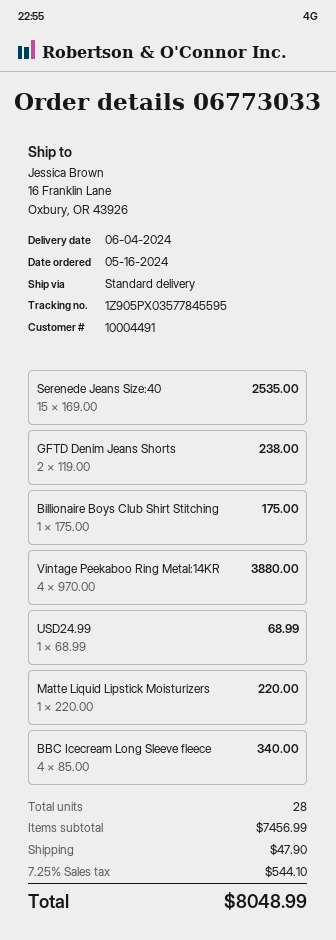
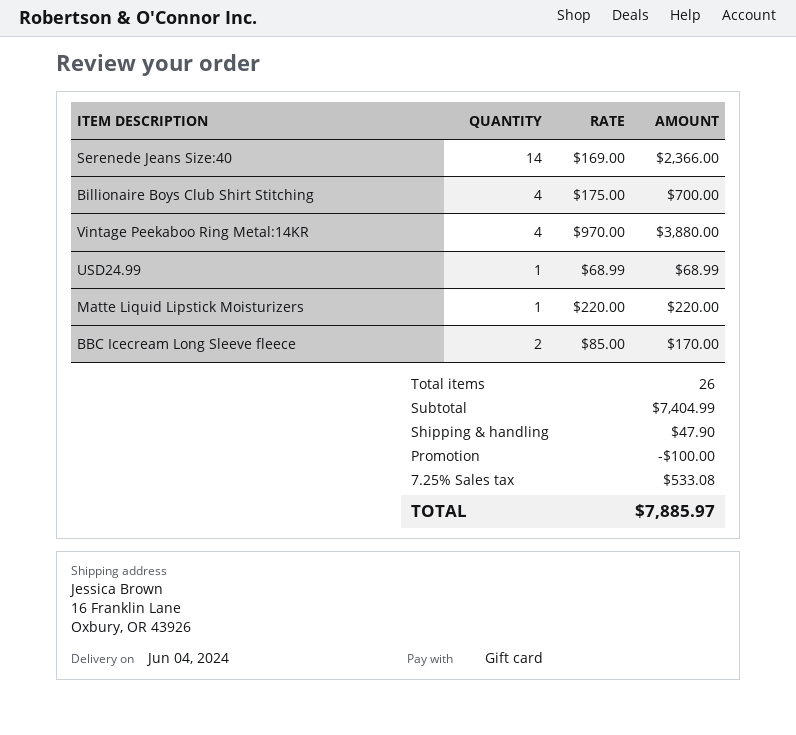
Serenede Jeans Size:40: 15 x 169.00 = 2535.00 -> 14 x 169.00 = 2366.00
GFTD Denim Jeans Shorts: 2 x 119.00 = 238.00 -> none
Billionaire Boys Club Shirt Stitching: 1 x 175.00 = 175.00 -> 4 x 175.00 = 700.00
BBC Icecream Long Sleeve fleece: 4 x 85.00 = 340.00 -> 2 x 85.00 = 170.00
total quantity: 28 -> 26
subtotal: 7456.99 -> 7404.99
discount: none -> 100.00
tax: 7.25% = 544.10 -> 7.25% = 533.08
total: 8048.99 -> 7885.97

